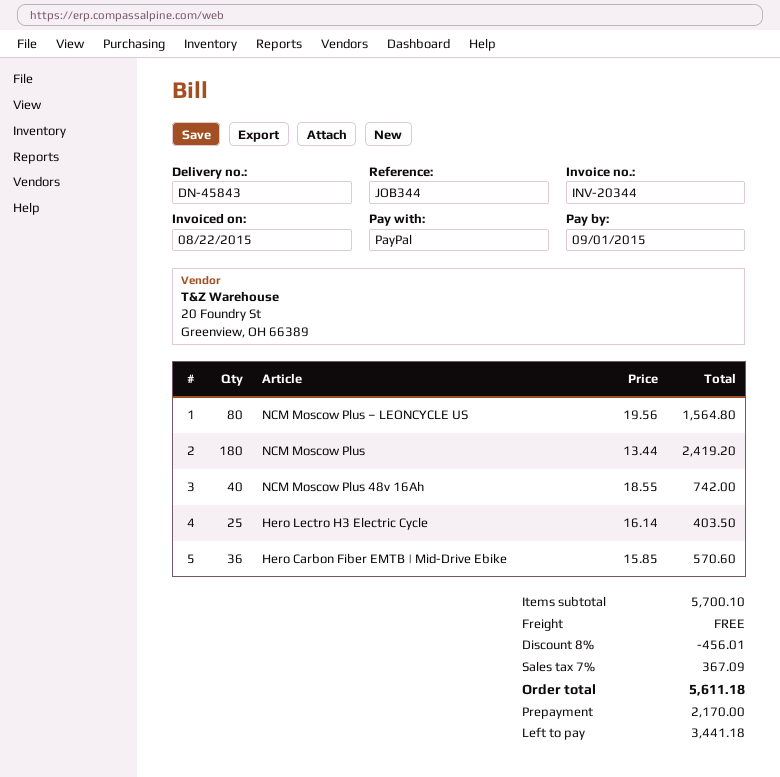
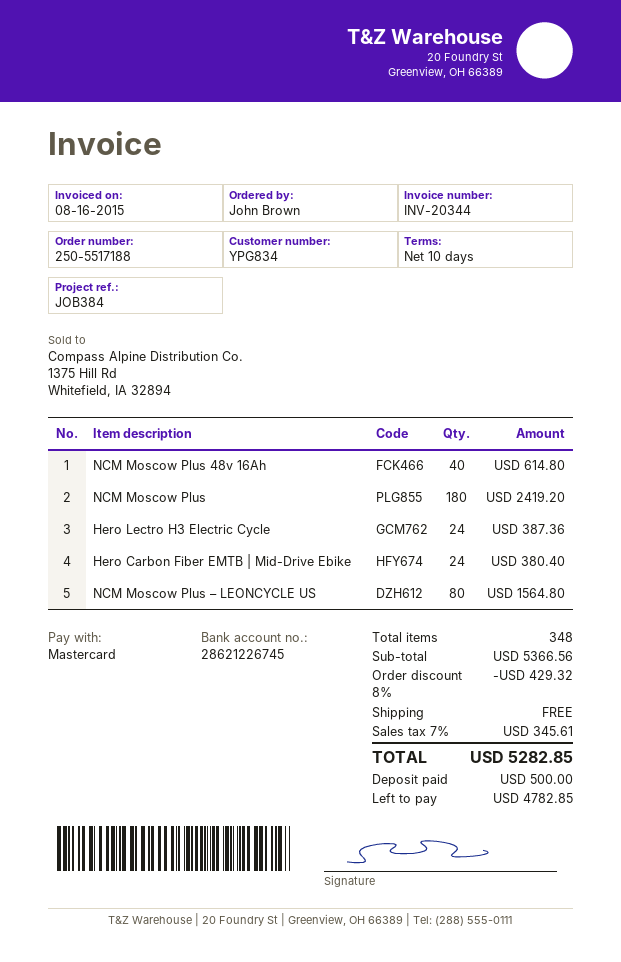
invoice date: 2015-08-22 -> 2015-08-16
reference: JOB344 -> JOB384
payment method: PayPal -> Mastercard
NCM Moscow Plus 48v 16Ah: 40 for 742.00 -> 40 for 614.80
Hero Lectro H3 Electric Cycle: 25 for 403.50 -> 24 for 387.36
Hero Carbon Fiber EMTB | Mid-Drive Ebike: 36 for 570.60 -> 24 for 380.40
subtotal: 5700.10 -> 5366.56
discount: 8% = 456.01 -> 8% = 429.32
tax: 7% = 367.09 -> 7% = 345.61
total: 5611.18 -> 5282.85
deposit: 2170.00 -> 500.00
balance: 3441.18 -> 4782.85

